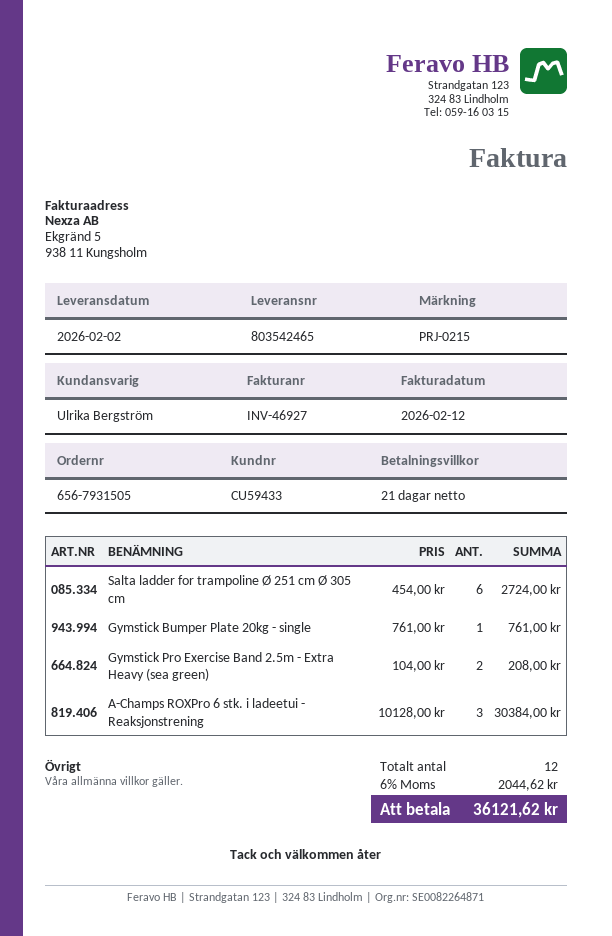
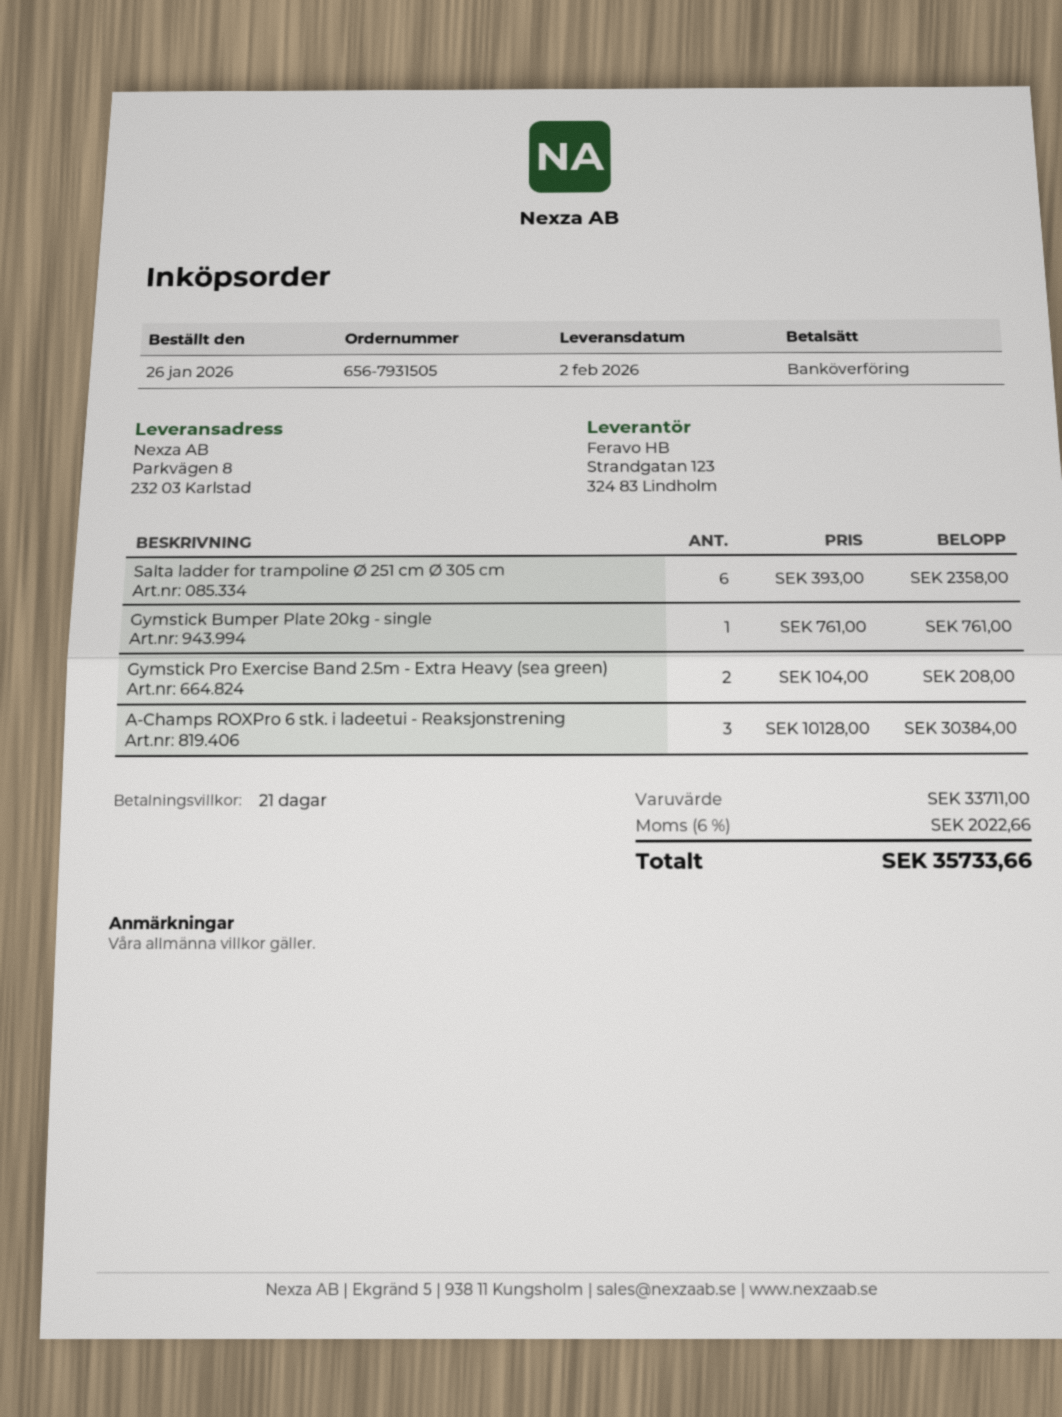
Salta ladder for trampoline Ø 251 cm Ø 305 cm: 6 x 454.00 = 2724.00 -> 6 x 393.00 = 2358.00
tax: 6% = 2044.62 -> 6% = 2022.66
total: 36121.62 -> 35733.66

